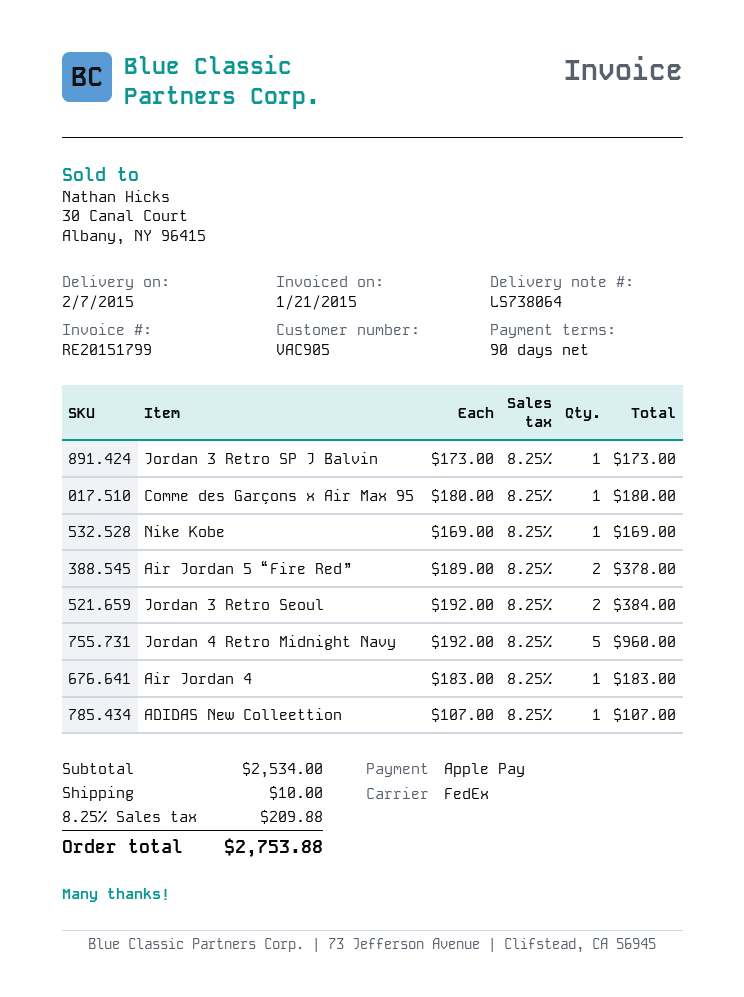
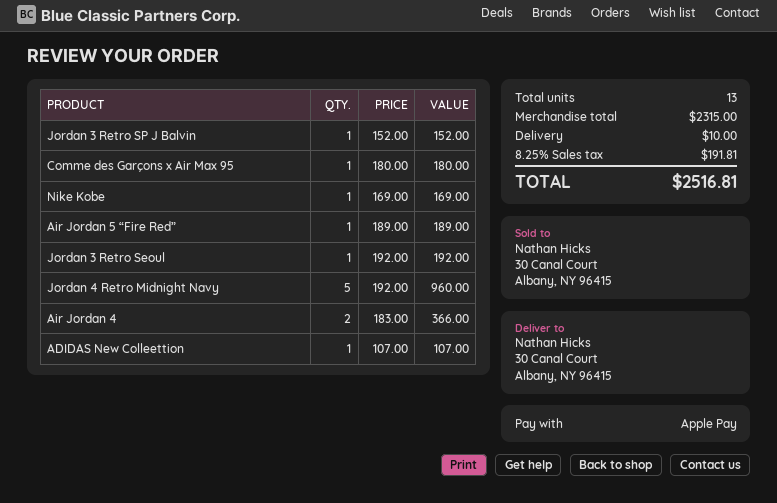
Jordan 3 Retro SP J Balvin: 1 x 173.00 = 173.00 -> 1 x 152.00 = 152.00
Air Jordan 5 “Fire Red”: 2 x 189.00 = 378.00 -> 1 x 189.00 = 189.00
Jordan 3 Retro Seoul: 2 x 192.00 = 384.00 -> 1 x 192.00 = 192.00
Air Jordan 4: 1 x 183.00 = 183.00 -> 2 x 183.00 = 366.00
subtotal: 2534.00 -> 2315.00
tax: 8.25% = 209.88 -> 8.25% = 191.81
total: 2753.88 -> 2516.81

